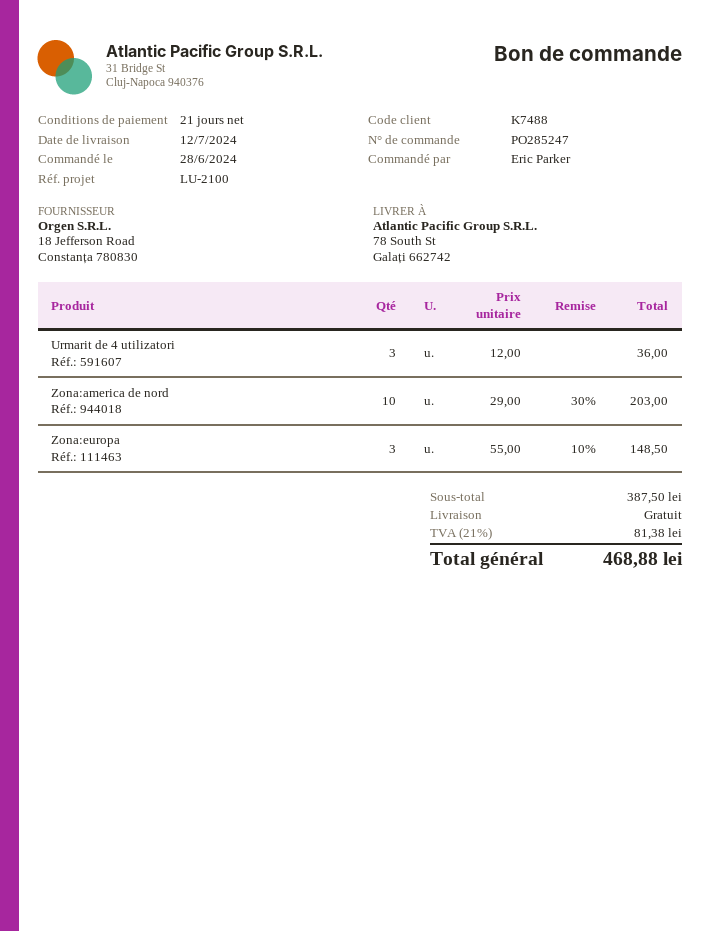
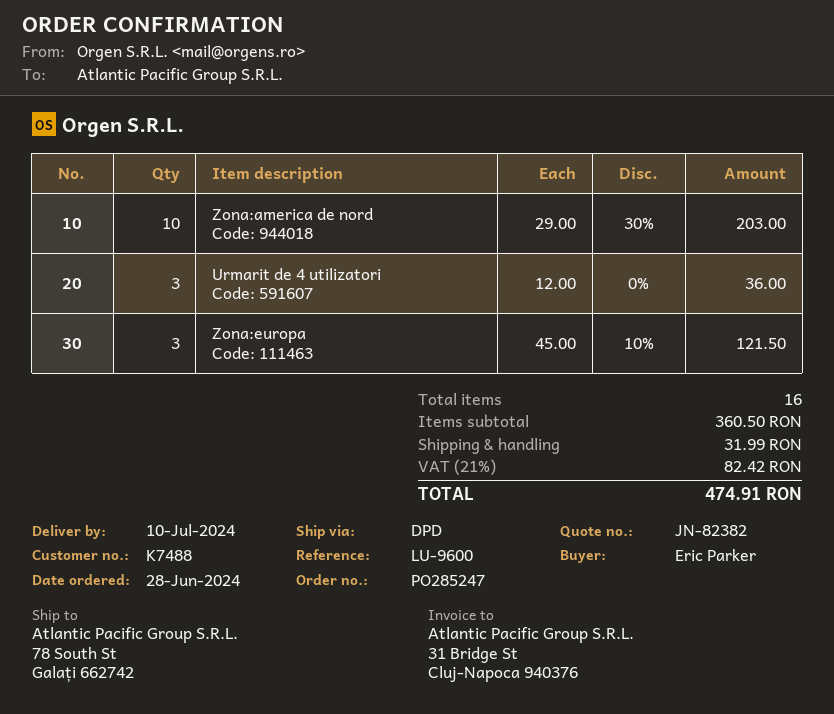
delivery date: 2024-07-12 -> 2024-07-10
reference: LU-2100 -> LU-9600
Zona:europa: 3 x 55.00 - 10% = 148.50 -> 3 x 45.00 - 10% = 121.50
subtotal: 387.50 -> 360.50
shipping: 0.00 -> 31.99
tax: 21% = 81.38 -> 21% = 82.42
total: 468.88 -> 474.91

